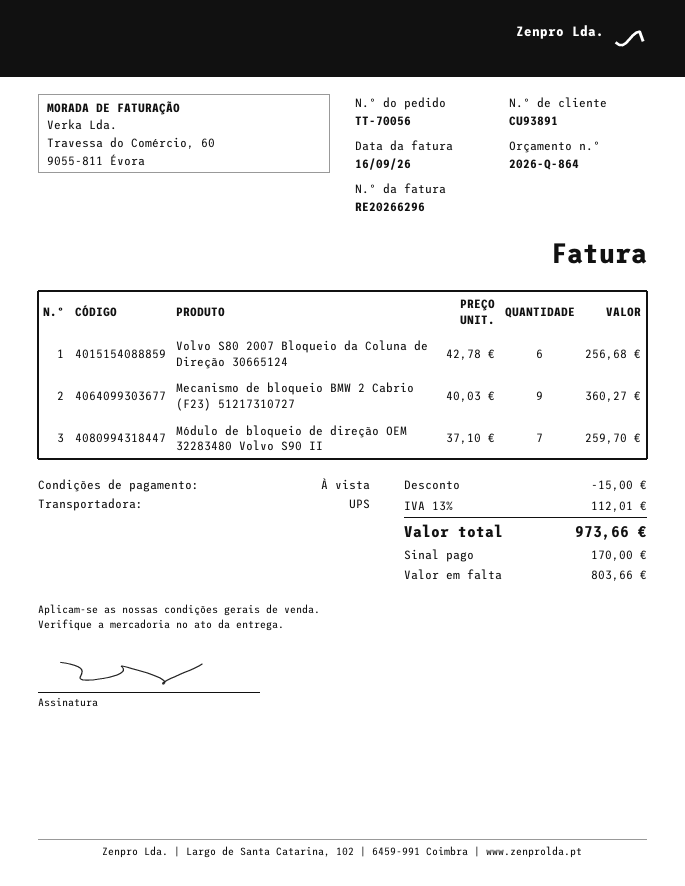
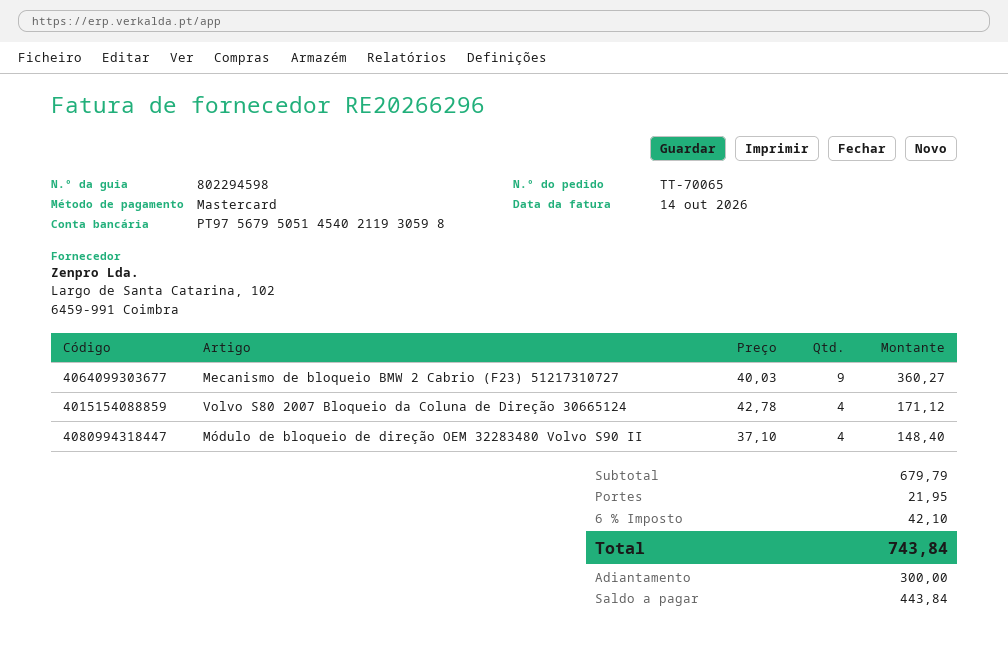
order number: TT-70056 -> TT-70065
invoice date: 2026-09-16 -> 2026-10-14
Volvo S80 2007 Bloqueio da Coluna de Direção 30665124: 6 x 42.78 = 256.68 -> 4 x 42.78 = 171.12
Módulo de bloqueio de direção OEM 32283480 Volvo S90 II: 7 x 37.10 = 259.70 -> 4 x 37.10 = 148.40
discount: 15.00 -> none
shipping: none -> 21.95
tax: 13% = 112.01 -> 6% = 42.10
total: 973.66 -> 743.84
deposit: 170.00 -> 300.00
balance: 803.66 -> 443.84

